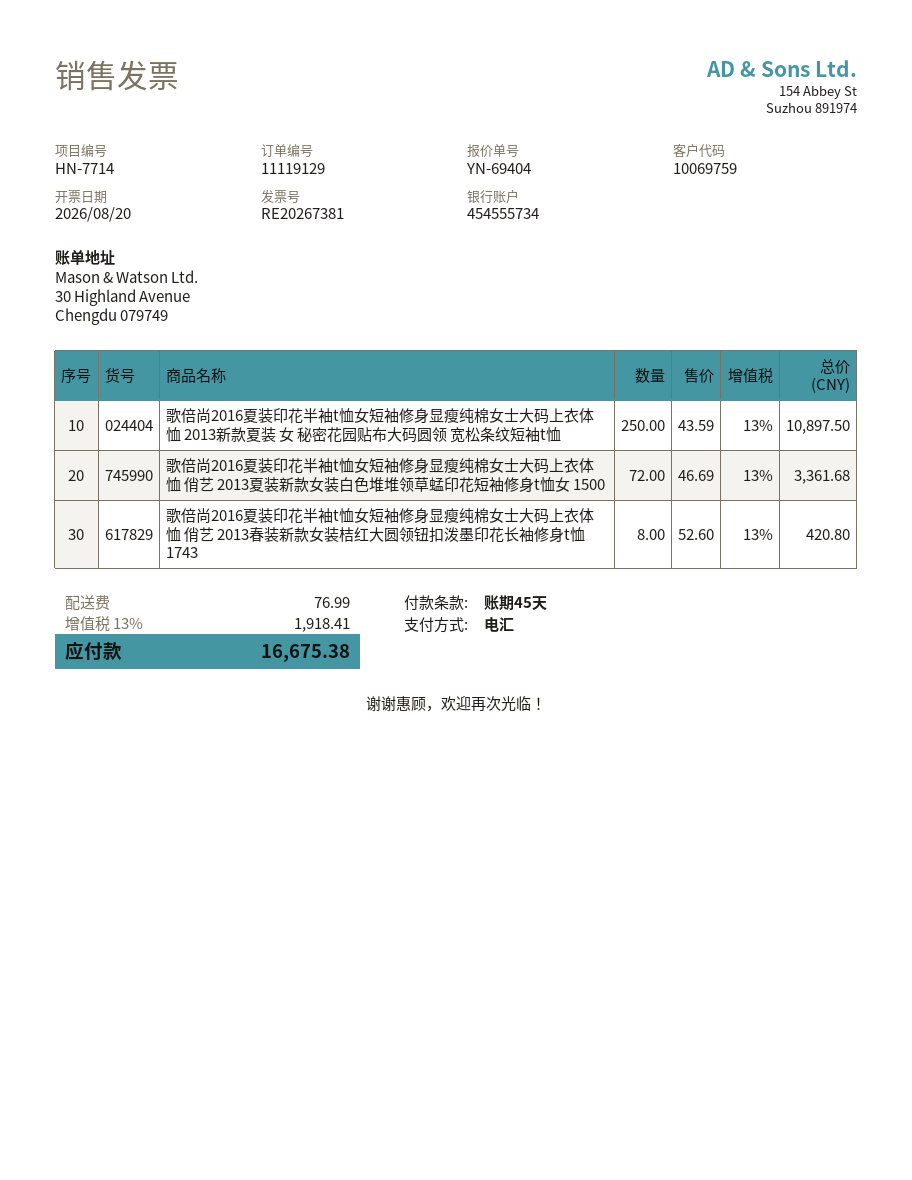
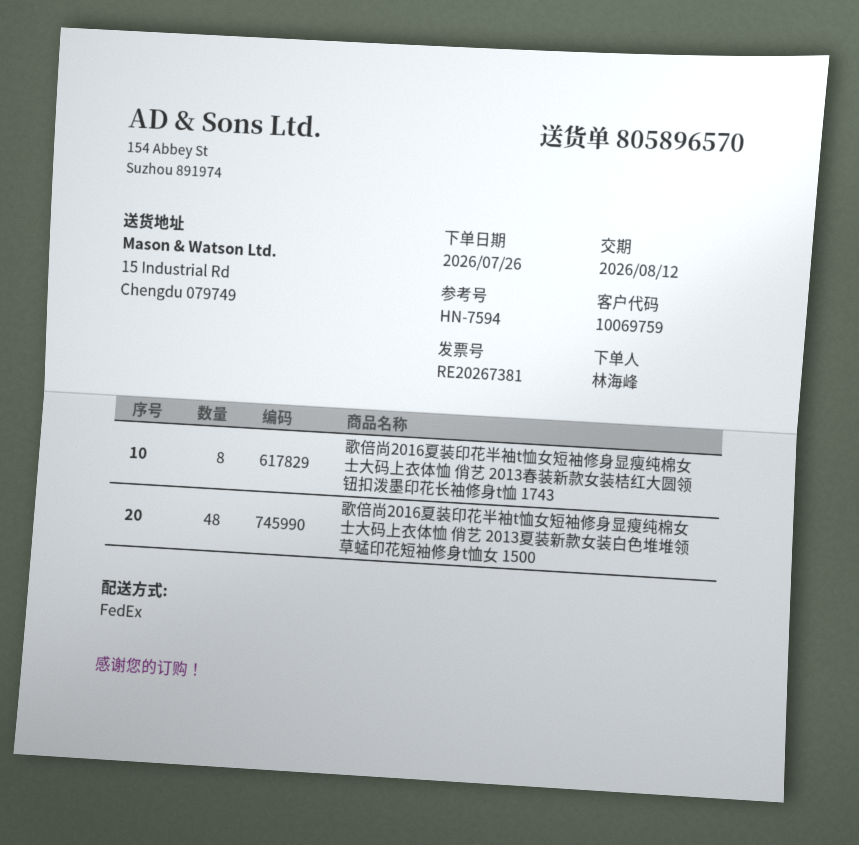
reference: HN-7714 -> HN-7594
歌倍尚2016夏装印花半袖t恤女短袖修身显瘦纯棉女士大码上衣体恤 2013新款夏装 女 秘密花园贴布大码圆领 宽松条纹短袖t恤: 250 -> none
歌倍尚2016夏装印花半袖t恤女短袖修身显瘦纯棉女士大码上衣体恤 俏艺 2013夏装新款女装白色堆堆领草蜢印花短袖修身t恤女 1500: 72 -> 48

